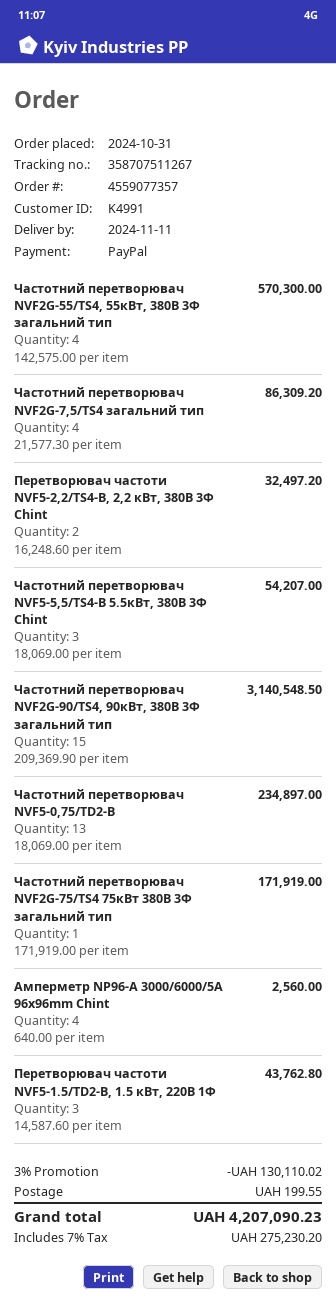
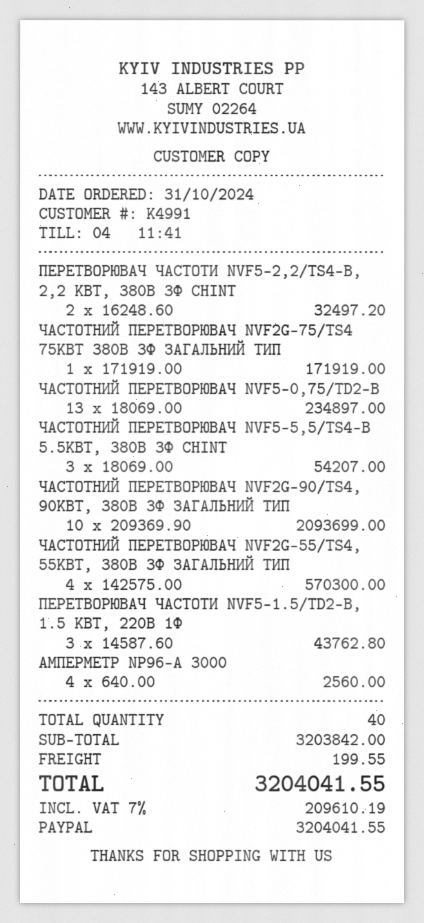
Частотний перетворювач NVF2G-7,5/TS4 загальний тип: 4 x 21577.30 = 86309.20 -> none
Частотний перетворювач NVF2G-90/TS4, 90кВт, 380В 3Ф загальний тип: 15 x 209369.90 = 3140548.50 -> 10 x 209369.90 = 2093699.00
discount: 3% = 130110.02 -> none
tax: 7% = 275230.20 -> 7% = 209610.19
total: 4207090.23 -> 3204041.55

